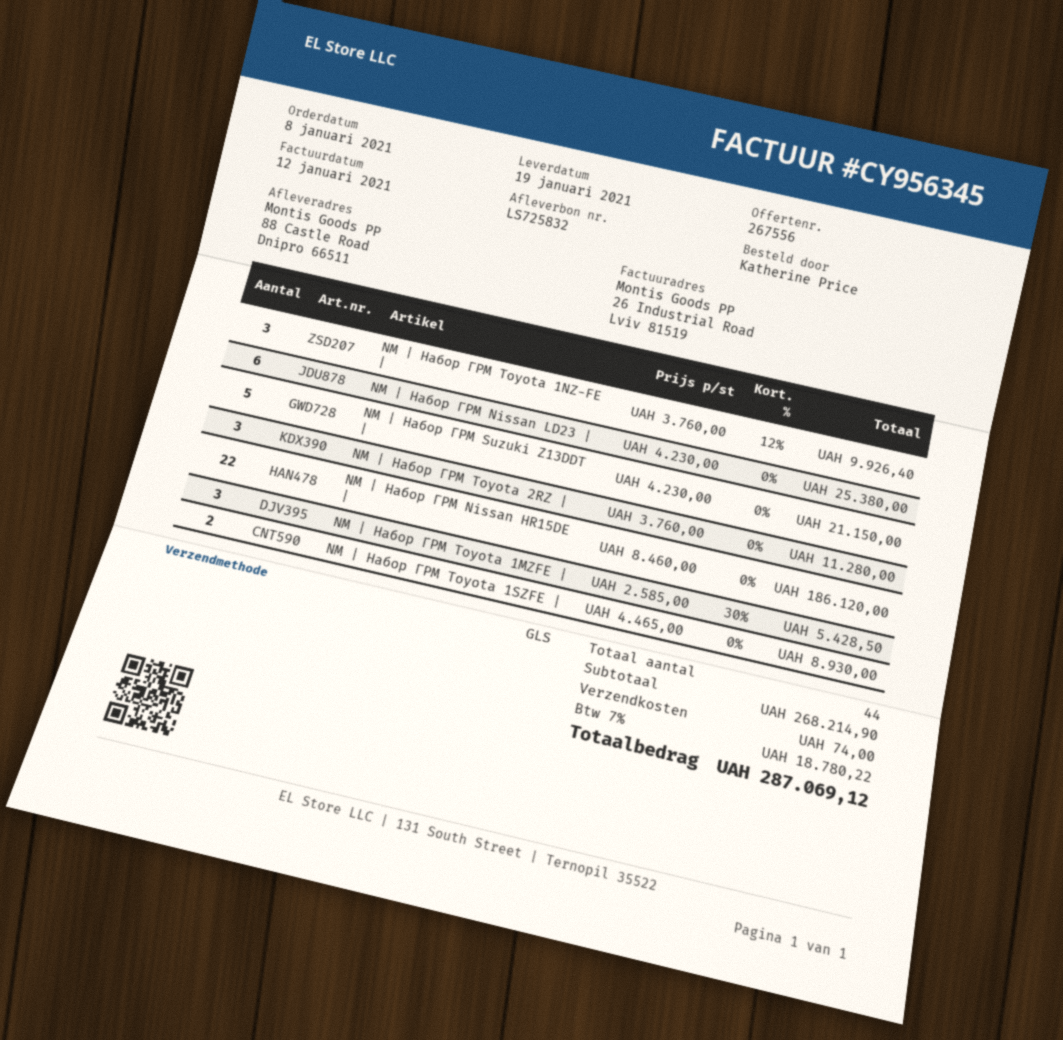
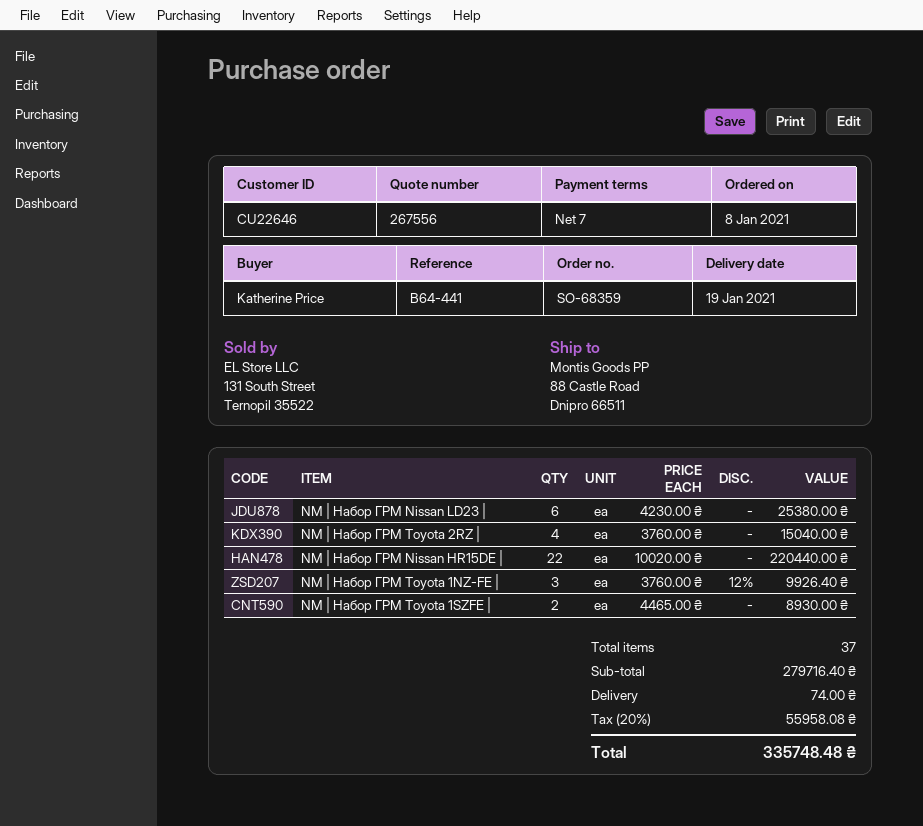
NM | Набор ГРМ Suzuki Z13DDT |: 5 x 4230.00 = 21150.00 -> none
NM | Набор ГРМ Toyota 2RZ |: 3 x 3760.00 = 11280.00 -> 4 x 3760.00 = 15040.00
NM | Набор ГРМ Nissan HR15DE |: 22 x 8460.00 = 186120.00 -> 22 x 10020.00 = 220440.00
NM | Набор ГРМ Toyota 1MZFE |: 3 x 2585.00 - 30% = 5428.50 -> none
total quantity: 44 -> 37
subtotal: 268214.90 -> 279716.40
tax: 7% = 18780.22 -> 20% = 55958.08
total: 287069.12 -> 335748.48

